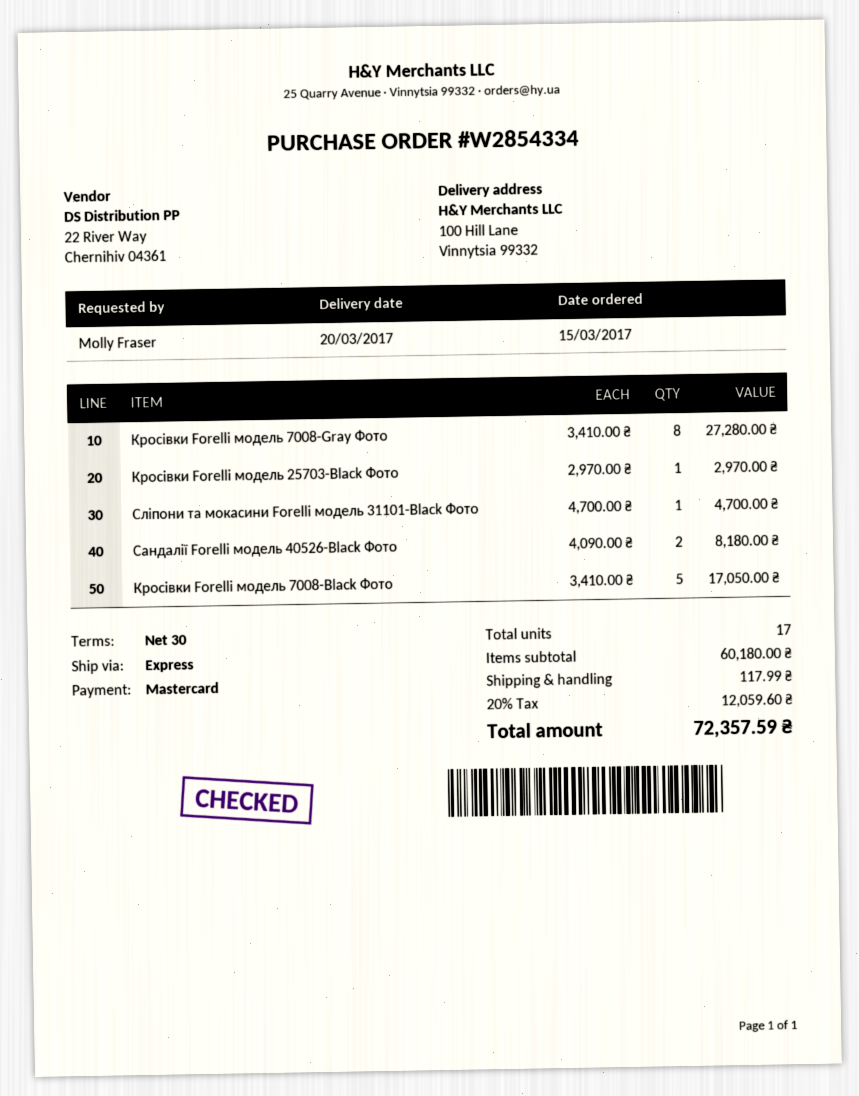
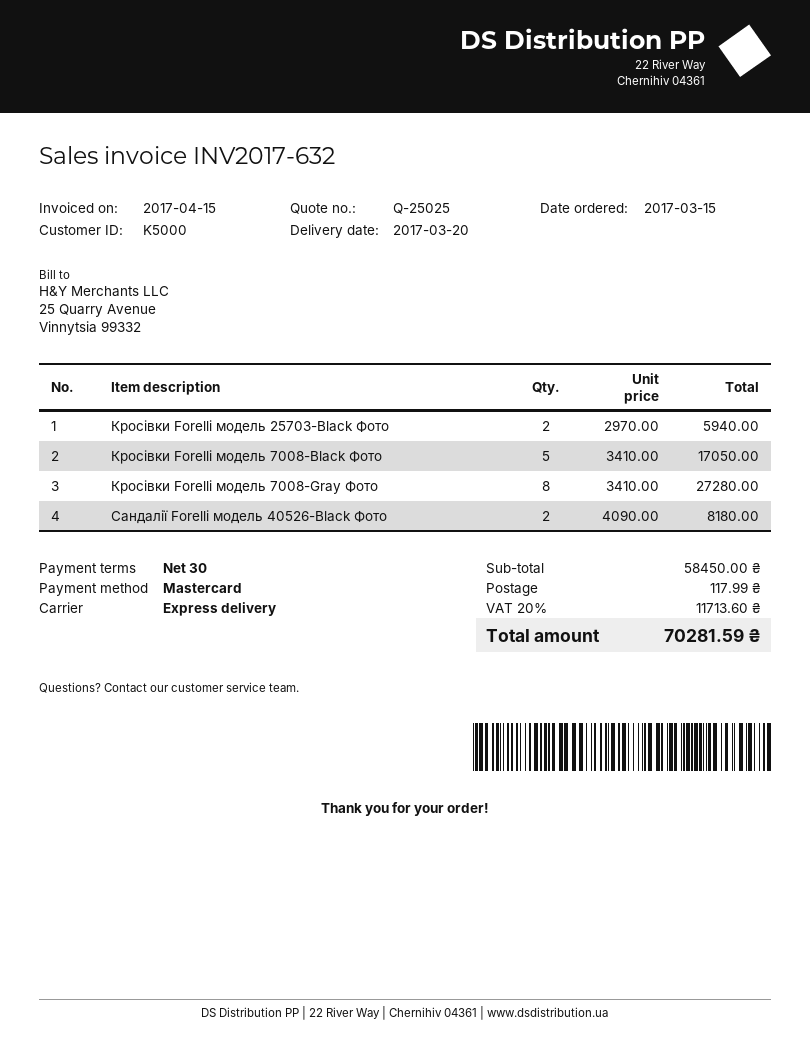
Кросівки Forelli модель 25703-Black Фото: 1 x 2970.00 = 2970.00 -> 2 x 2970.00 = 5940.00
Сліпони та мокасини Forelli модель 31101-Black Фото: 1 x 4700.00 = 4700.00 -> none
subtotal: 60180.00 -> 58450.00
tax: 20% = 12059.60 -> 20% = 11713.60
total: 72357.59 -> 70281.59

